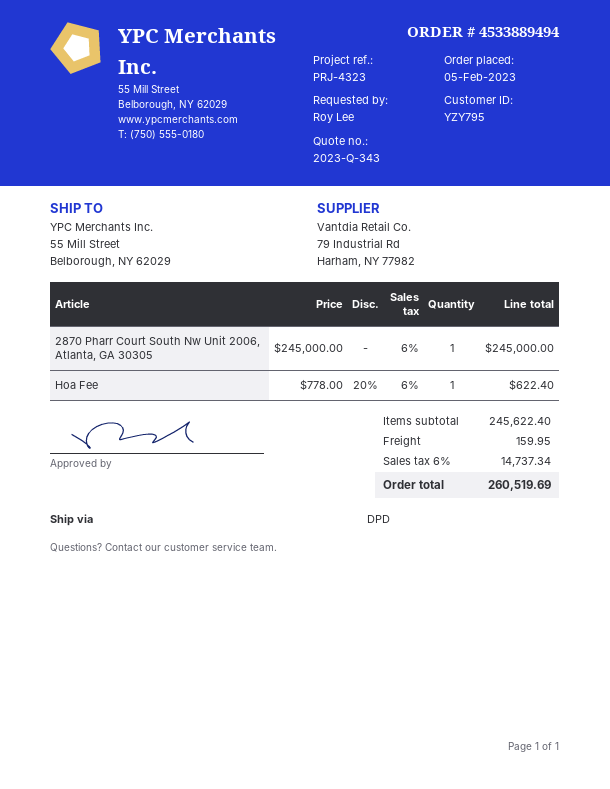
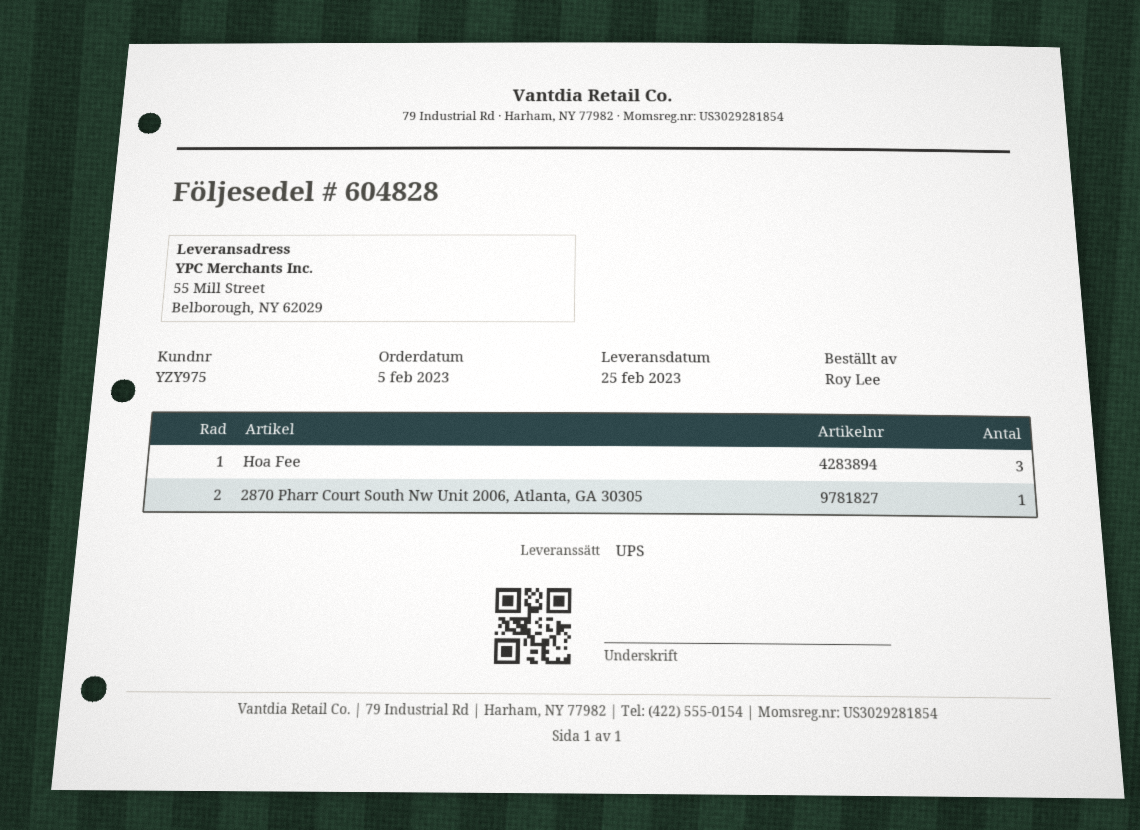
customer number: YZY795 -> YZY975
shipping method: DPD -> UPS
Hoa Fee: 1 -> 3

